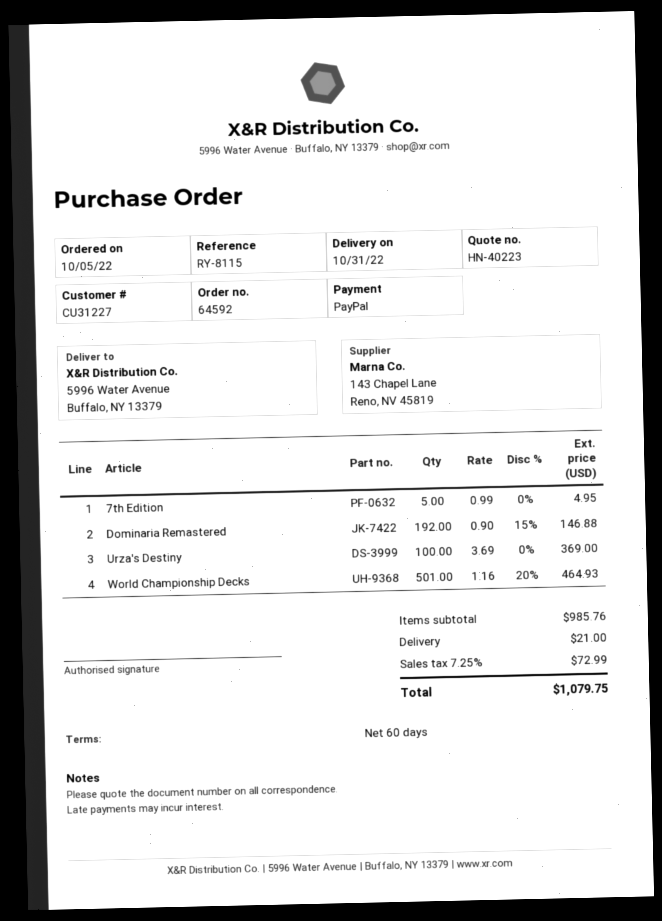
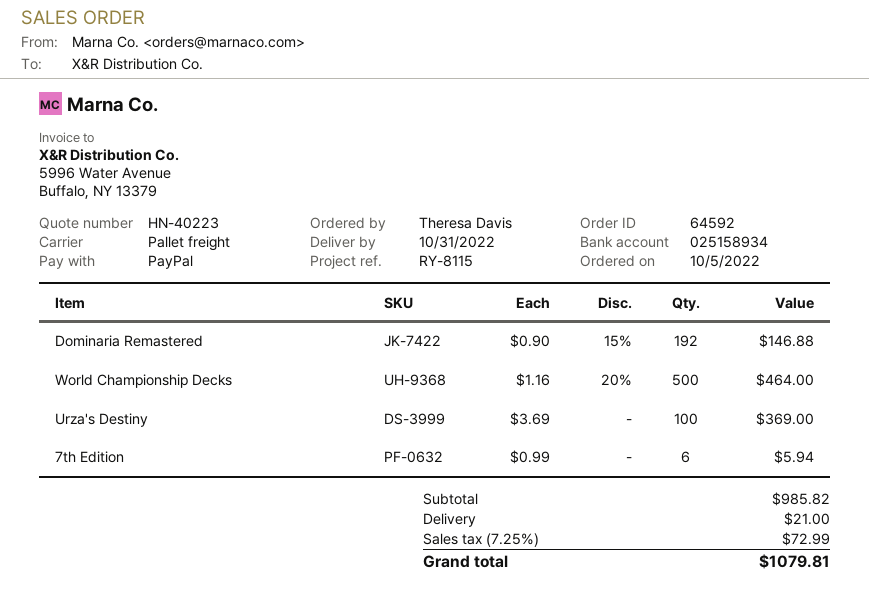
7th Edition: 5 x 0.99 = 4.95 -> 6 x 0.99 = 5.94
World Championship Decks: 501 x 1.16 - 20% = 464.93 -> 500 x 1.16 - 20% = 464.00
subtotal: 985.76 -> 985.82
total: 1079.75 -> 1079.81

